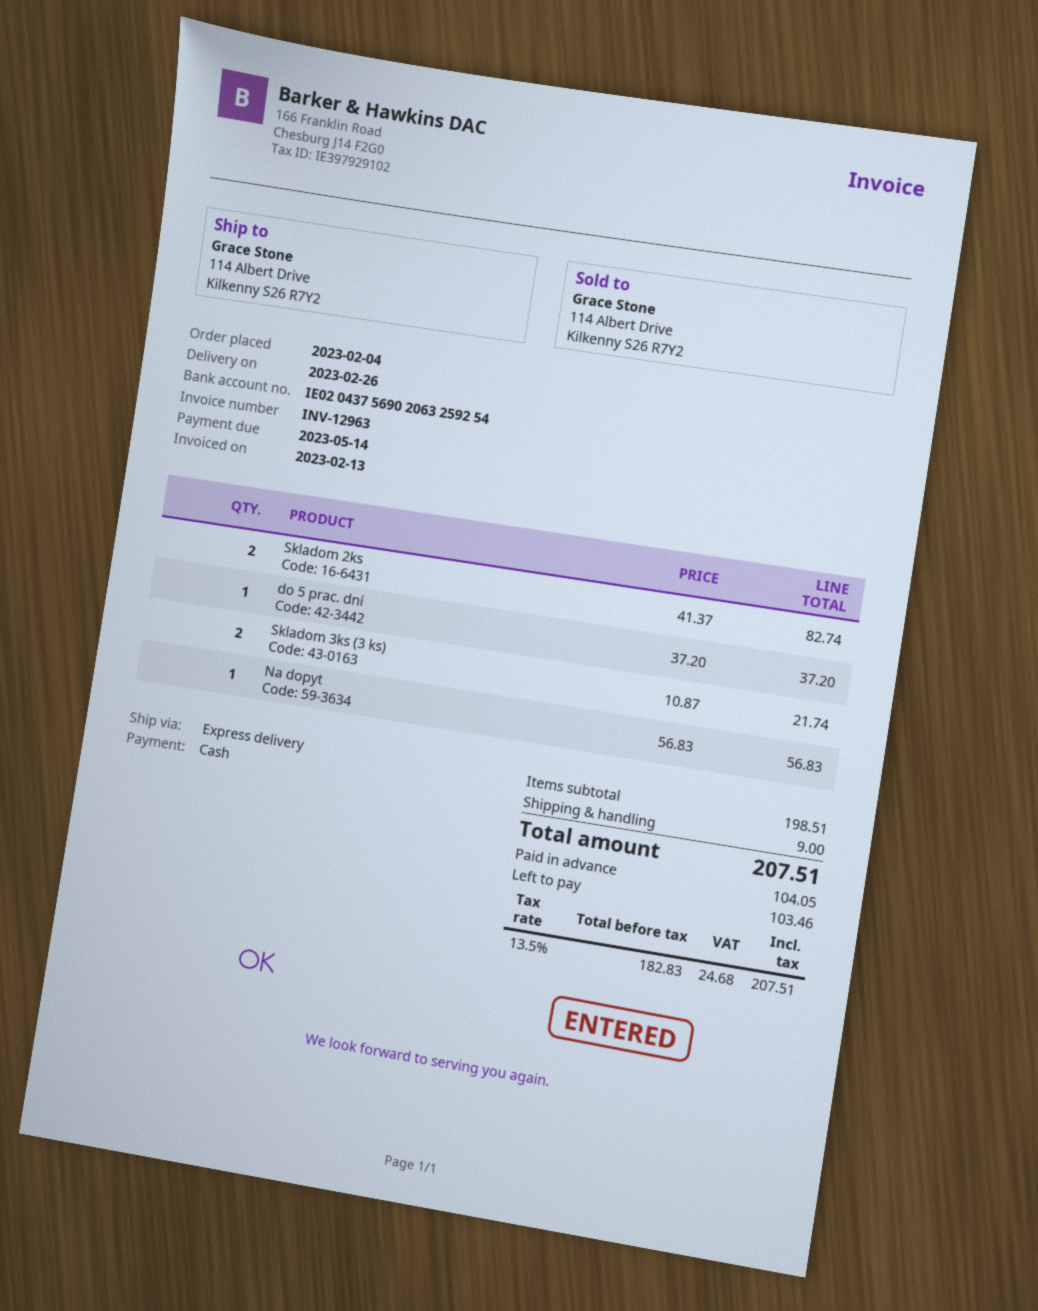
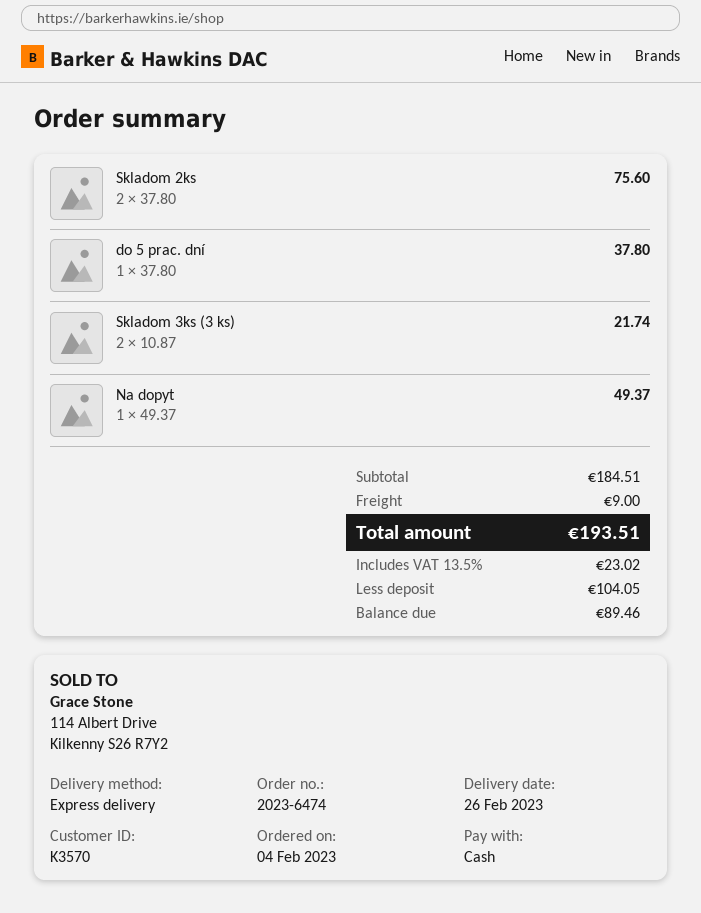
Skladom 2ks: 2 x 41.37 = 82.74 -> 2 x 37.80 = 75.60
do 5 prac. dní: 1 x 37.20 = 37.20 -> 1 x 37.80 = 37.80
Na dopyt: 1 x 56.83 = 56.83 -> 1 x 49.37 = 49.37
subtotal: 198.51 -> 184.51
tax: 13.5% = 24.68 -> 13.5% = 23.02
total: 207.51 -> 193.51
balance: 103.46 -> 89.46

